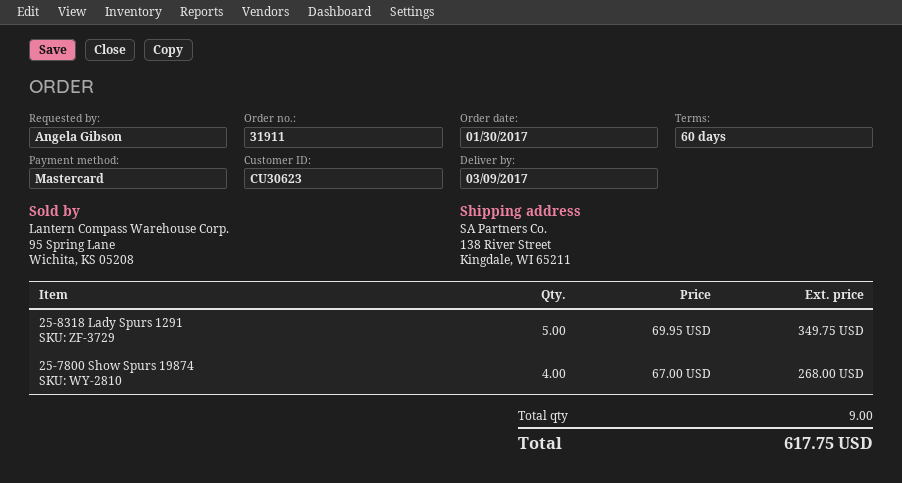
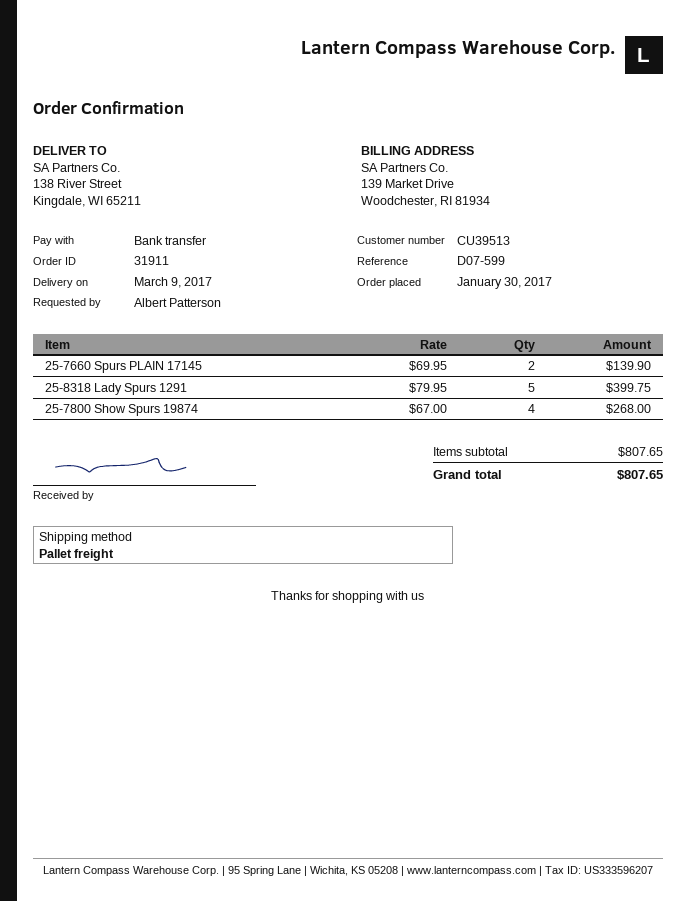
customer number: CU30623 -> CU39513
ordered by: Angela Gibson -> Albert Patterson
payment method: Mastercard -> bank transfer
25-8318 Lady Spurs 1291: 5 x 69.95 = 349.75 -> 5 x 79.95 = 399.75
25-7660 Spurs PLAIN 17145: none -> 2 x 69.95 = 139.90
total: 617.75 -> 807.65

